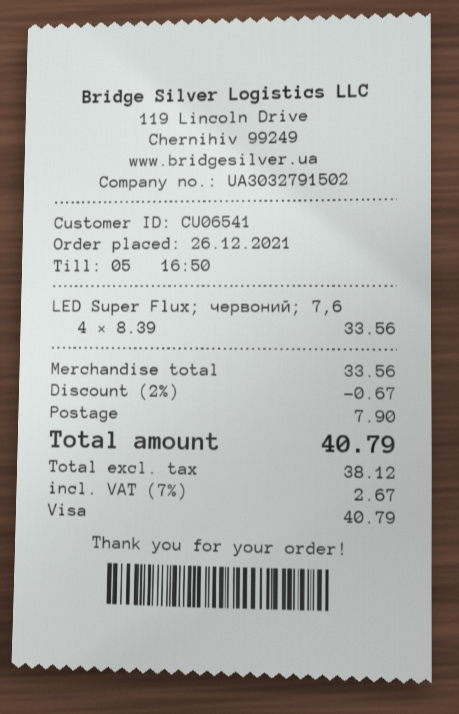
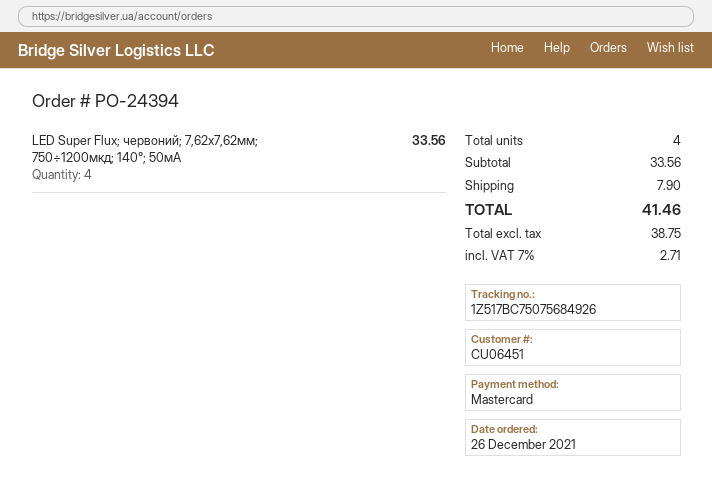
customer number: CU06541 -> CU06451
payment method: Visa -> Mastercard
discount: 2% = 0.67 -> none
net: 38.12 -> 38.75
tax: 7% = 2.67 -> 7% = 2.71
total: 40.79 -> 41.46

